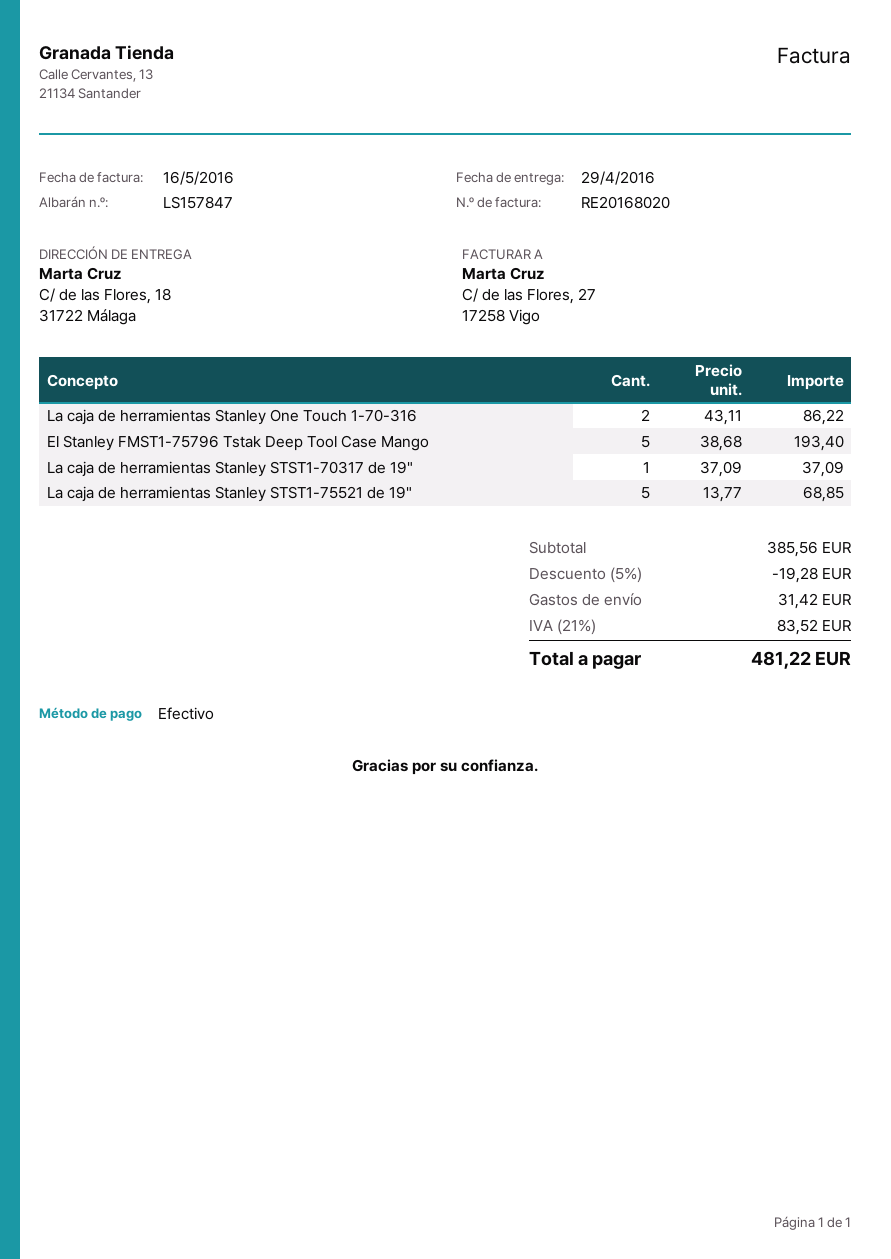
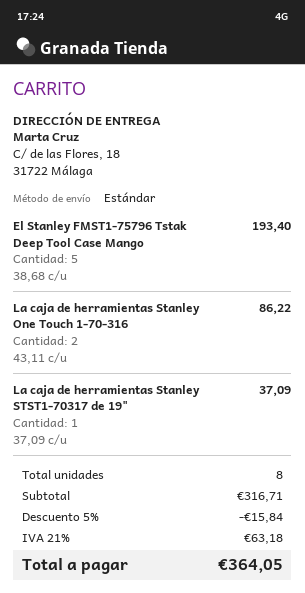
La caja de herramientas Stanley STST1-75521 de 19": 5 x 13.77 = 68.85 -> none
subtotal: 385.56 -> 316.71
discount: 5% = 19.28 -> 5% = 15.84
shipping: 31.42 -> none
tax: 21% = 83.52 -> 21% = 63.18
total: 481.22 -> 364.05

